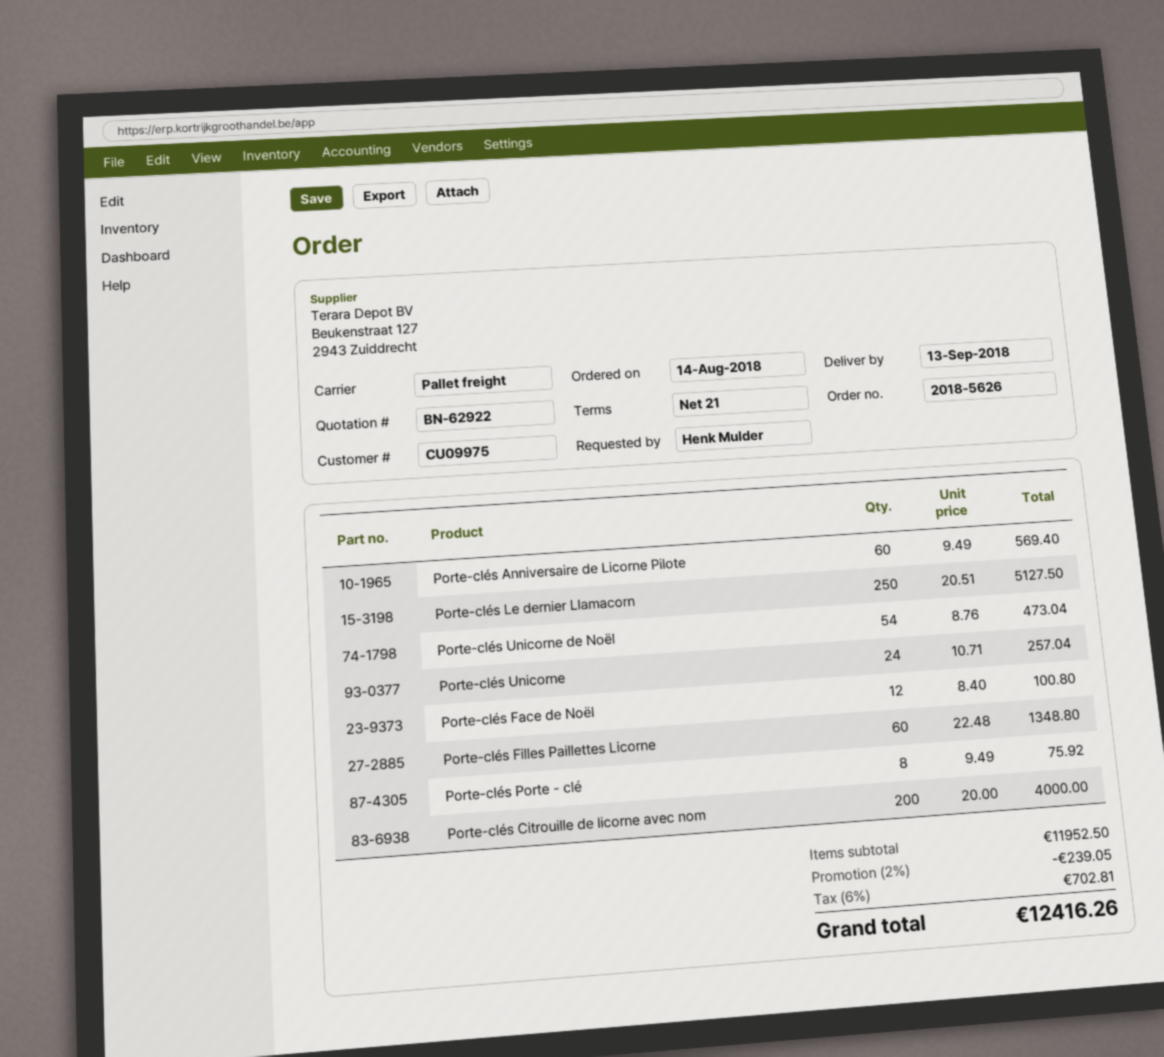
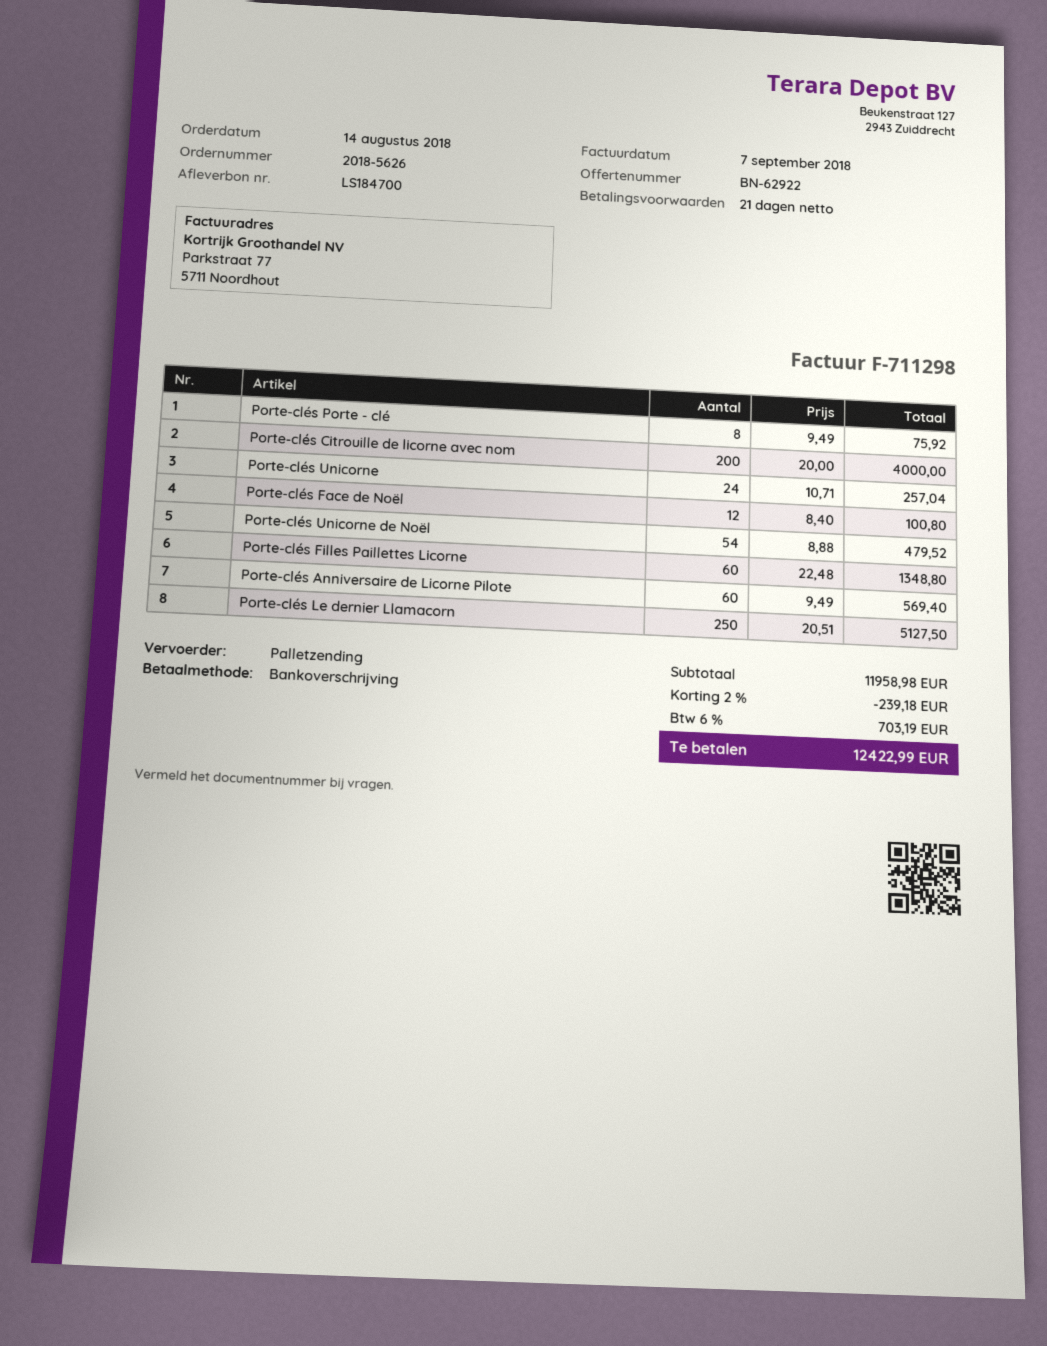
Porte-clés Unicorne de Noël: 54 x 8.76 = 473.04 -> 54 x 8.88 = 479.52
subtotal: 11952.50 -> 11958.98
discount: 2% = 239.05 -> 2% = 239.18
tax: 6% = 702.81 -> 6% = 703.19
total: 12416.26 -> 12422.99

